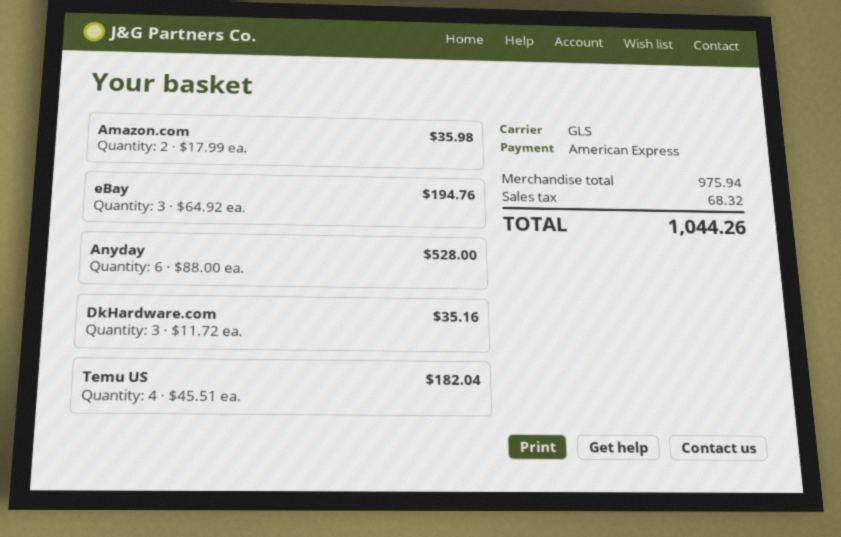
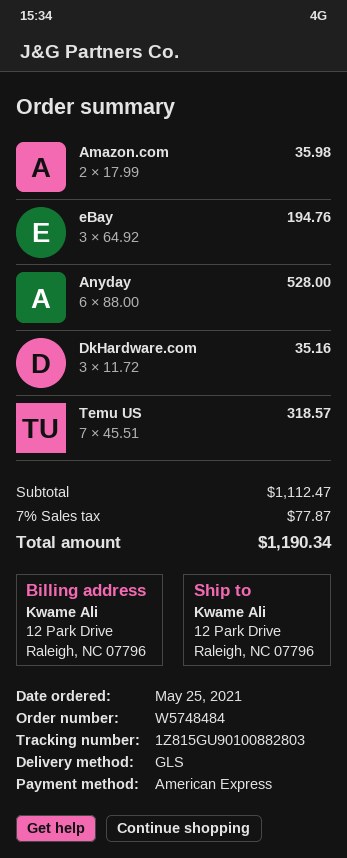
Temu US: 4 x 45.51 = 182.04 -> 7 x 45.51 = 318.57
subtotal: 975.94 -> 1112.47
tax: 68.32 -> 77.87
total: 1044.26 -> 1190.34

